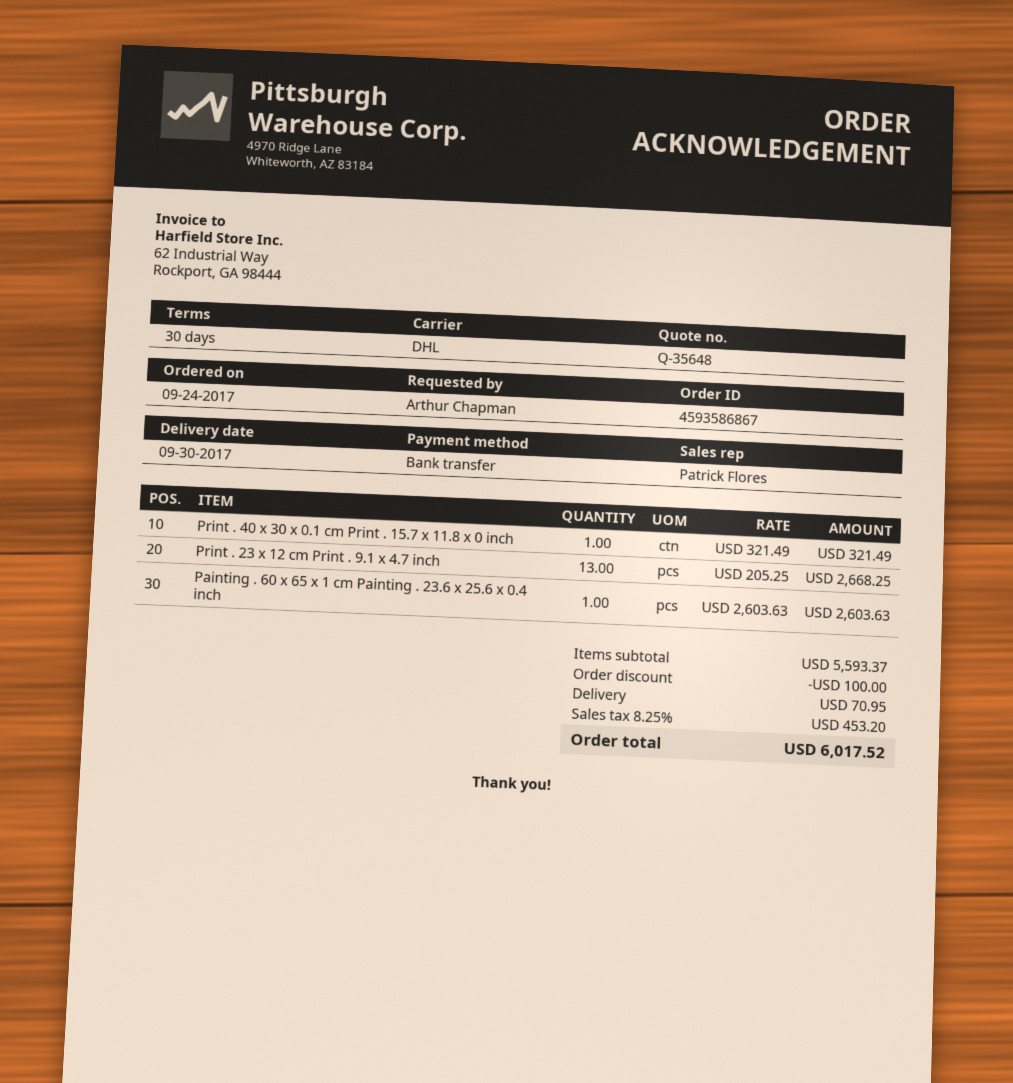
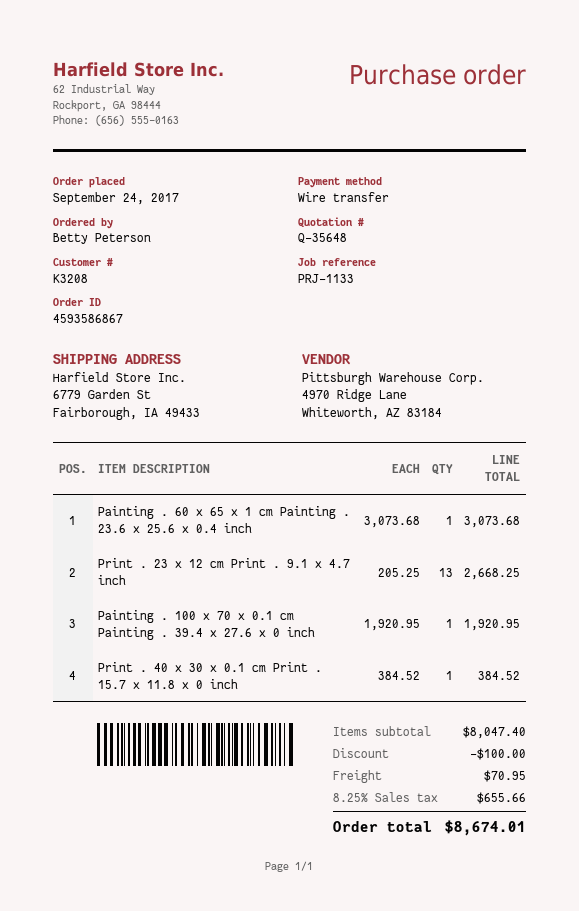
ordered by: Arthur Chapman -> Betty Peterson
Print . 40 x 30 x 0.1 cm Print . 15.7 x 11.8 x 0 inch: 1 x 321.49 = 321.49 -> 1 x 384.52 = 384.52
Painting . 60 x 65 x 1 cm Painting . 23.6 x 25.6 x 0.4 inch: 1 x 2603.63 = 2603.63 -> 1 x 3073.68 = 3073.68
Painting . 100 x 70 x 0.1 cm Painting . 39.4 x 27.6 x 0 inch: none -> 1 x 1920.95 = 1920.95
subtotal: 5593.37 -> 8047.40
tax: 8.25% = 453.20 -> 8.25% = 655.66
total: 6017.52 -> 8674.01

